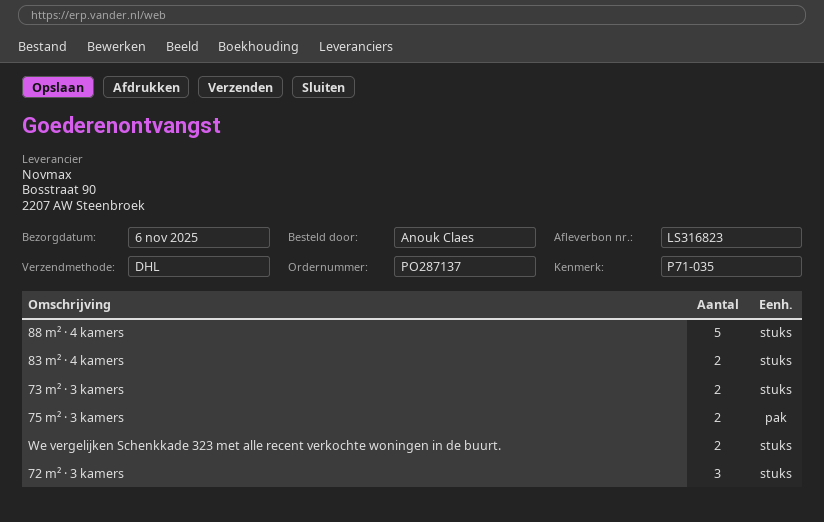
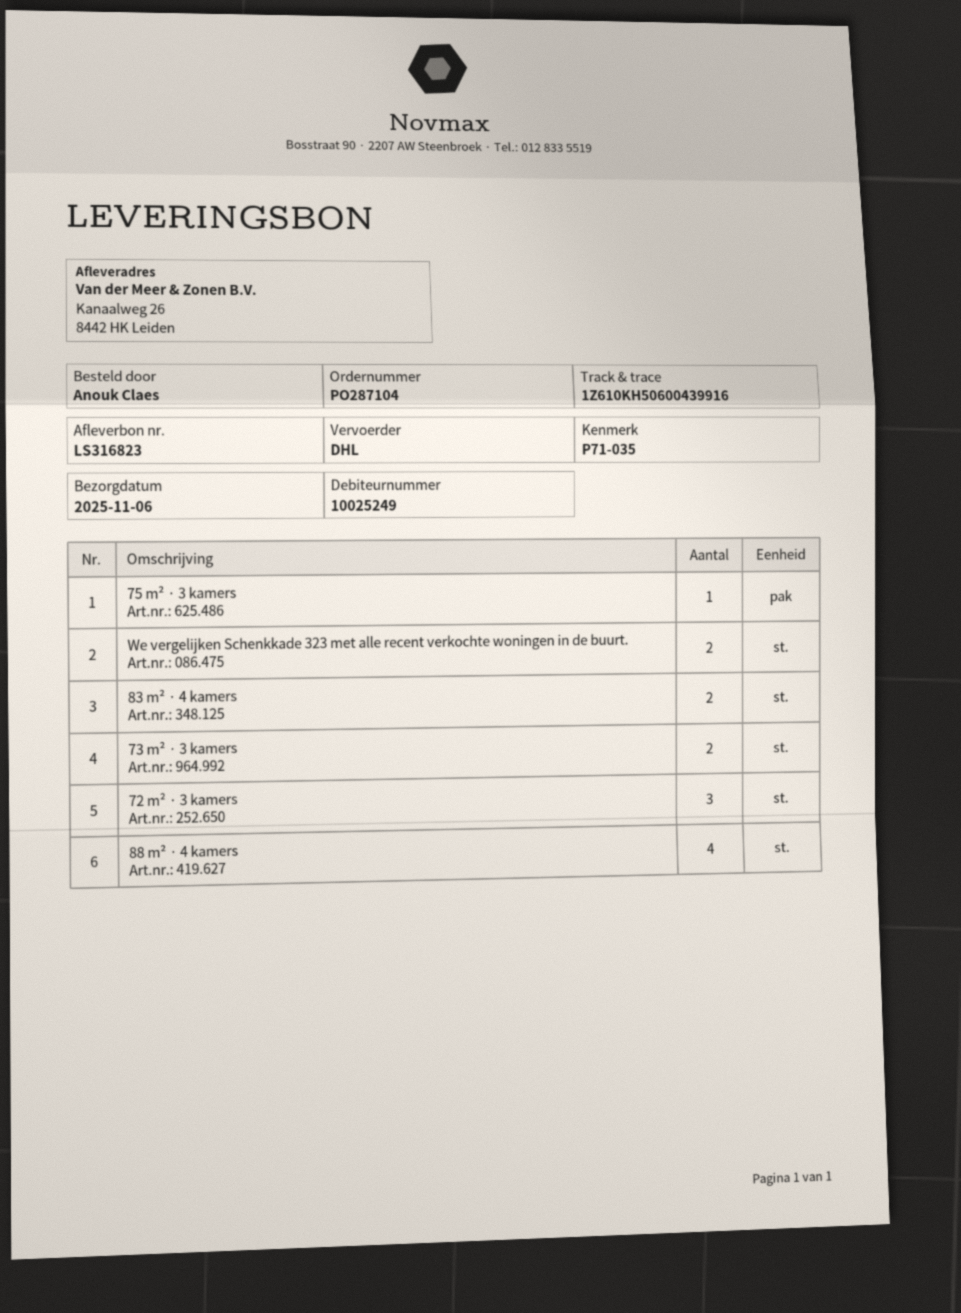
order number: PO287137 -> PO287104
88 m² · 4 kamers: 5 -> 4
75 m² · 3 kamers: 2 -> 1

